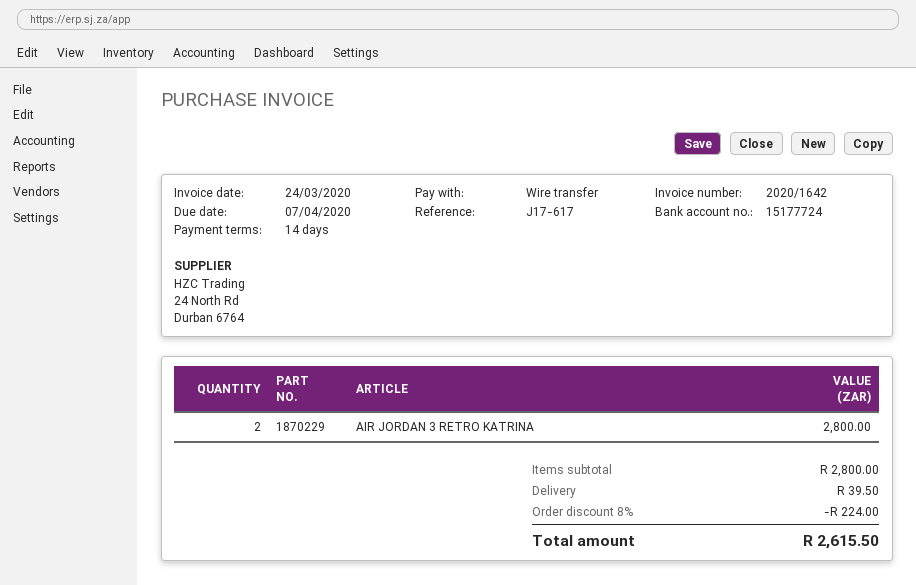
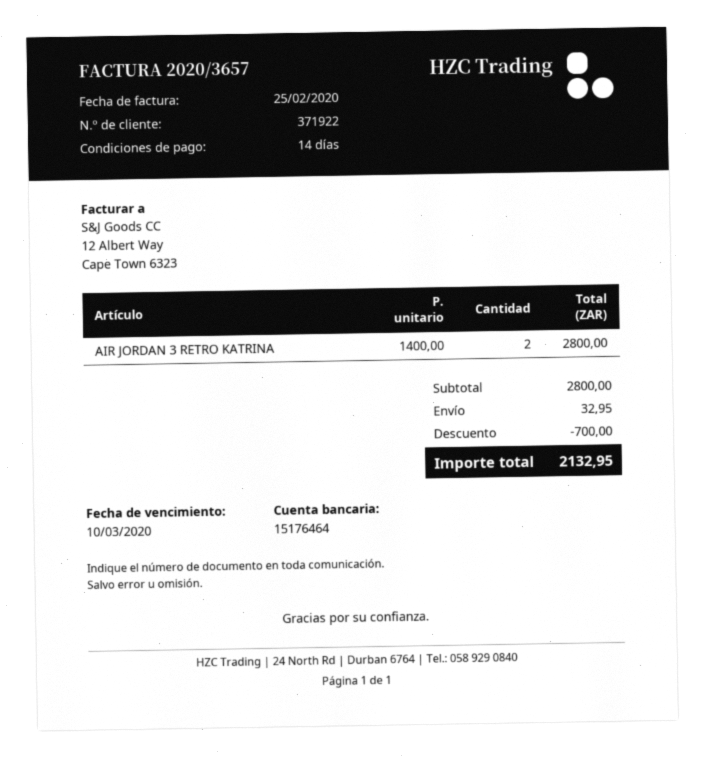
invoice number: 2020/1642 -> 2020/3657
invoice date: 2020-03-24 -> 2020-02-25
due date: 2020-04-07 -> 2020-03-10
bank account: 15177724 -> 15176464
discount: 224.00 -> 700.00
shipping: 39.50 -> 32.95
total: 2615.50 -> 2132.95

